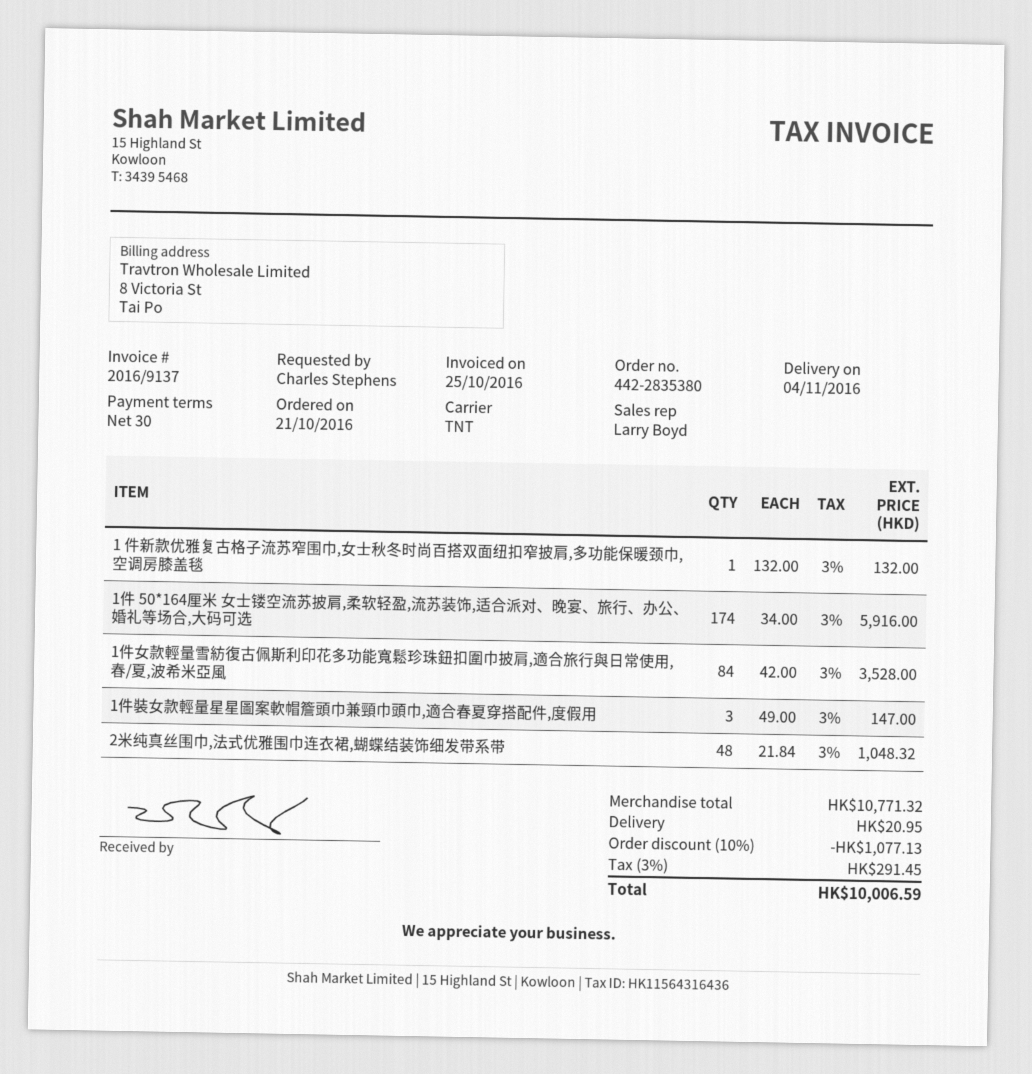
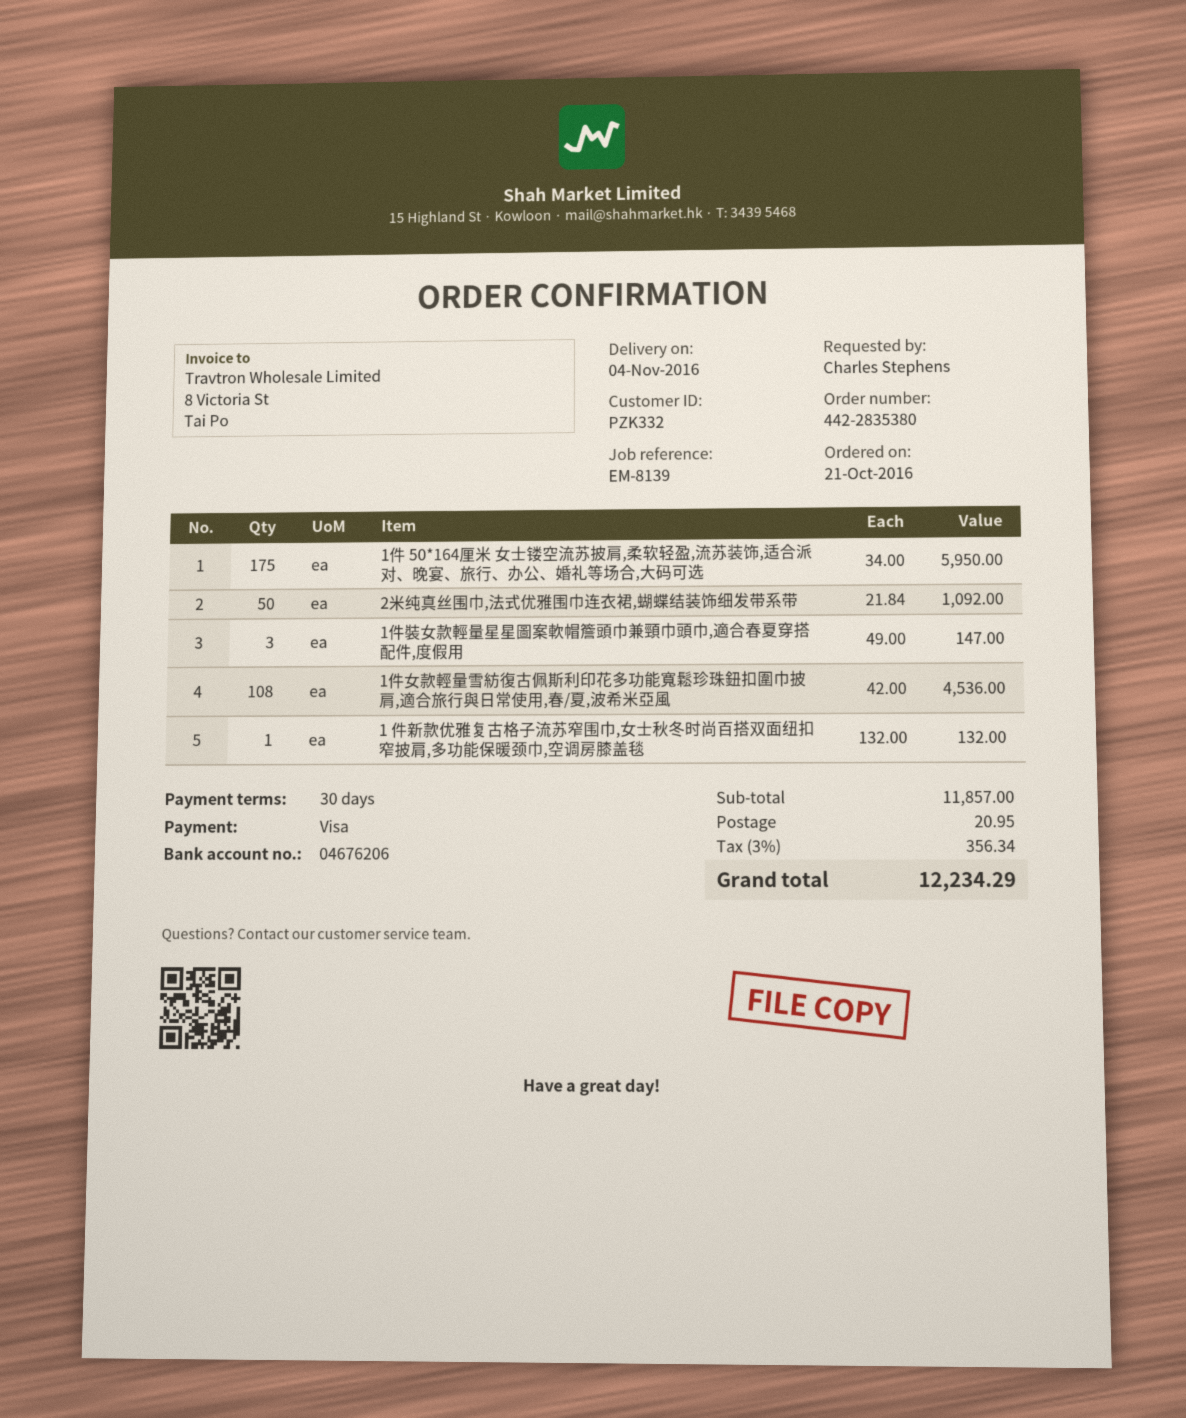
1件 50*164厘米 女士镂空流苏披肩,柔软轻盈,流苏装饰,适合派对、晚宴、旅行、办公、婚礼等场合,大码可选: 174 x 34.00 = 5916.00 -> 175 x 34.00 = 5950.00
1件女款輕量雪紡復古佩斯利印花多功能寬鬆珍珠鈕扣圍巾披肩,適合旅行與日常使用,春/夏,波希米亞風: 84 x 42.00 = 3528.00 -> 108 x 42.00 = 4536.00
2米纯真丝围巾,法式优雅围巾连衣裙,蝴蝶结装饰细发带系带: 48 x 21.84 = 1048.32 -> 50 x 21.84 = 1092.00
subtotal: 10771.32 -> 11857.00
discount: 10% = 1077.13 -> none
tax: 3% = 291.45 -> 3% = 356.34
total: 10006.59 -> 12234.29

